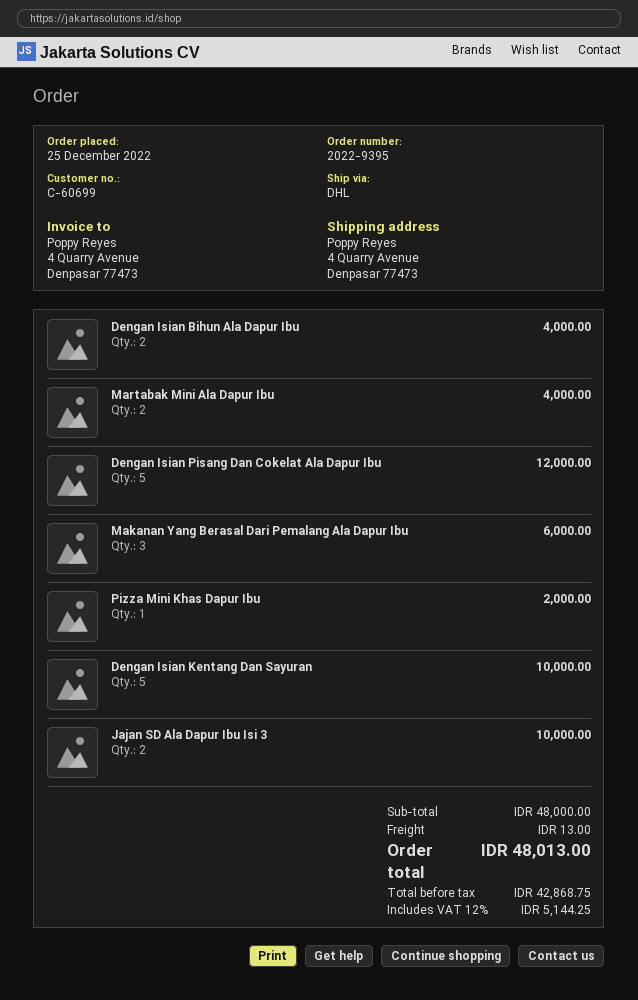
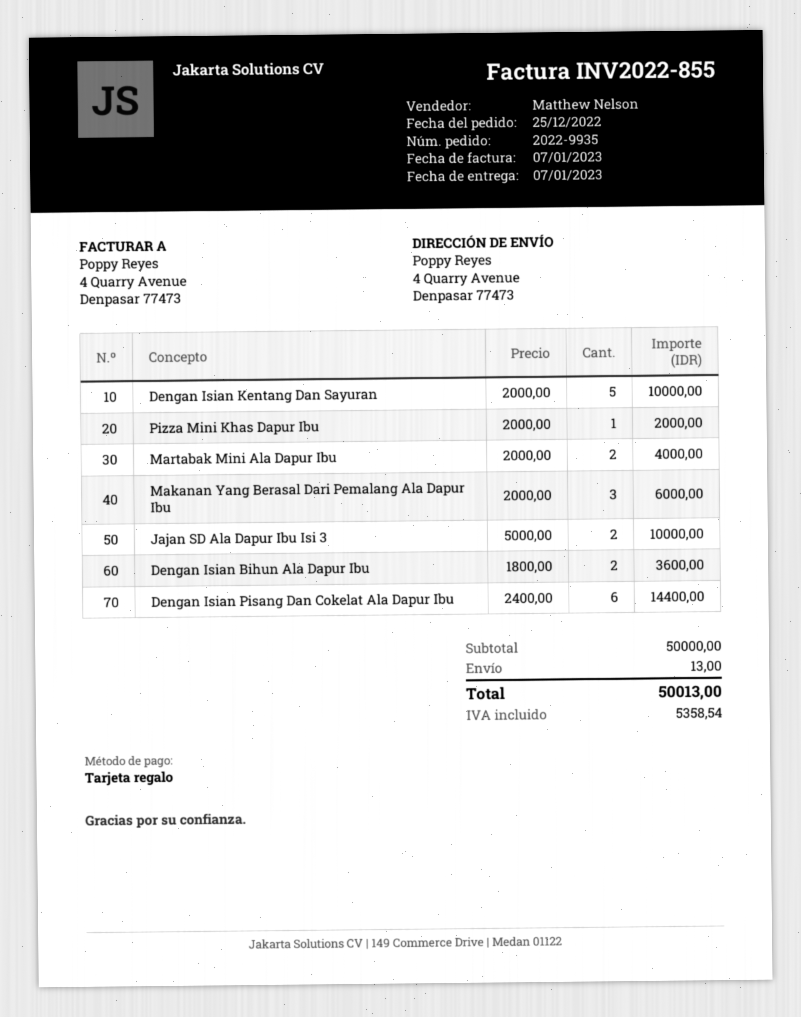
order number: 2022-9395 -> 2022-9935
Dengan Isian Bihun Ala Dapur Ibu: 2 for 4000.00 -> 2 for 3600.00
Dengan Isian Pisang Dan Cokelat Ala Dapur Ibu: 5 for 12000.00 -> 6 for 14400.00
subtotal: 48000.00 -> 50000.00
tax: 5144.25 -> 5358.54
total: 48013.00 -> 50013.00

